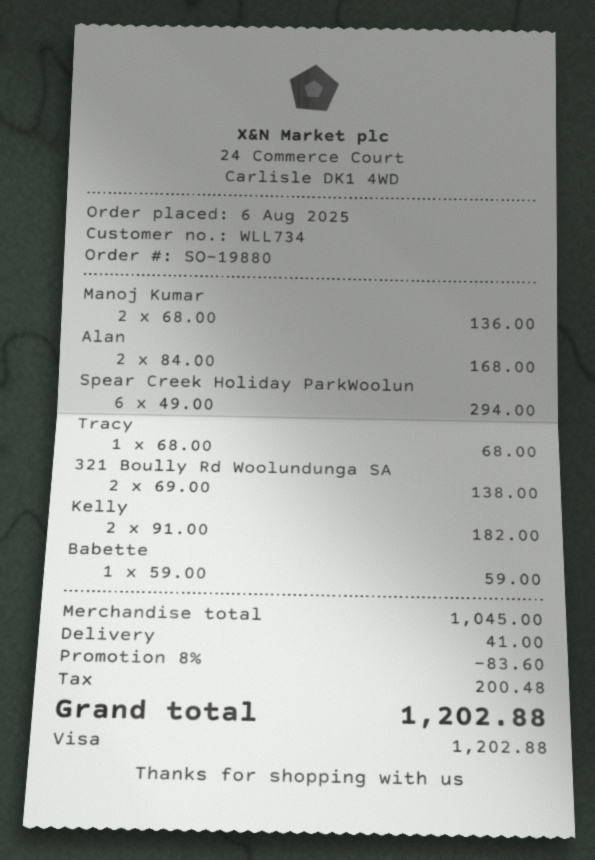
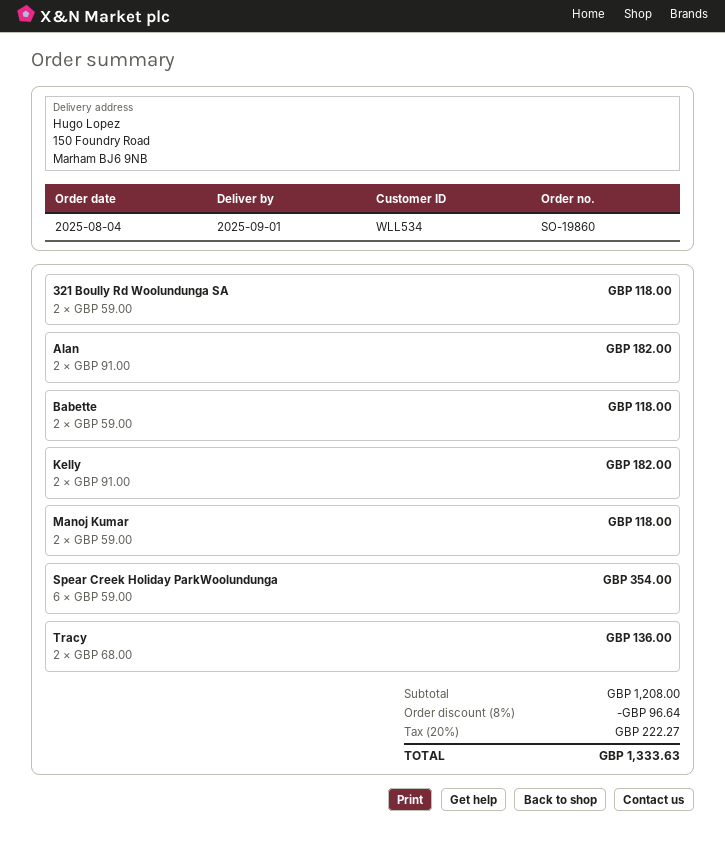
order number: SO-19880 -> SO-19860
order date: 2025-08-06 -> 2025-08-04
customer number: WLL734 -> WLL534
Manoj Kumar: 2 x 68.00 = 136.00 -> 2 x 59.00 = 118.00
Alan: 2 x 84.00 = 168.00 -> 2 x 91.00 = 182.00
Spear Creek Holiday ParkWoolun: 6 x 49.00 = 294.00 -> 6 x 59.00 = 354.00
Tracy: 1 x 68.00 = 68.00 -> 2 x 68.00 = 136.00
321 Boully Rd Woolundunga SA: 2 x 69.00 = 138.00 -> 2 x 59.00 = 118.00
Babette: 1 x 59.00 = 59.00 -> 2 x 59.00 = 118.00
subtotal: 1045.00 -> 1208.00
discount: 8% = 83.60 -> 8% = 96.64
shipping: 41.00 -> none
tax: 200.48 -> 222.27
total: 1202.88 -> 1333.63

